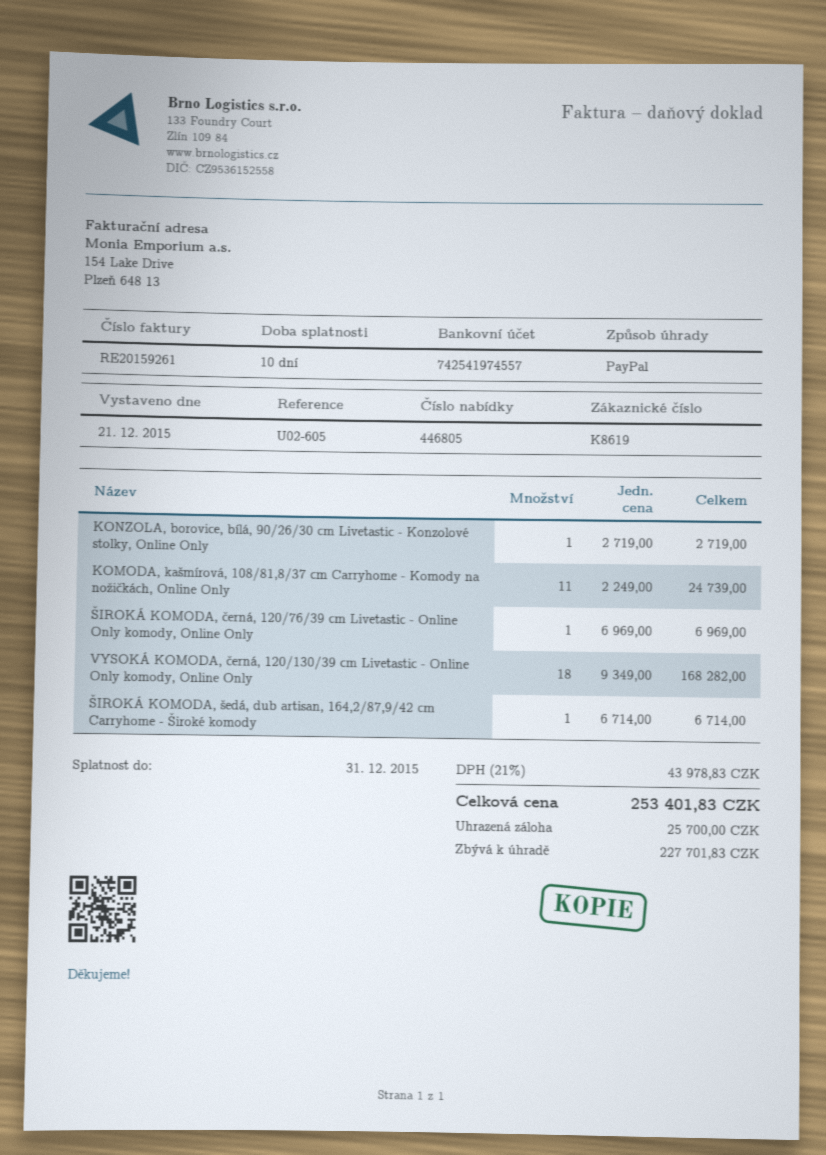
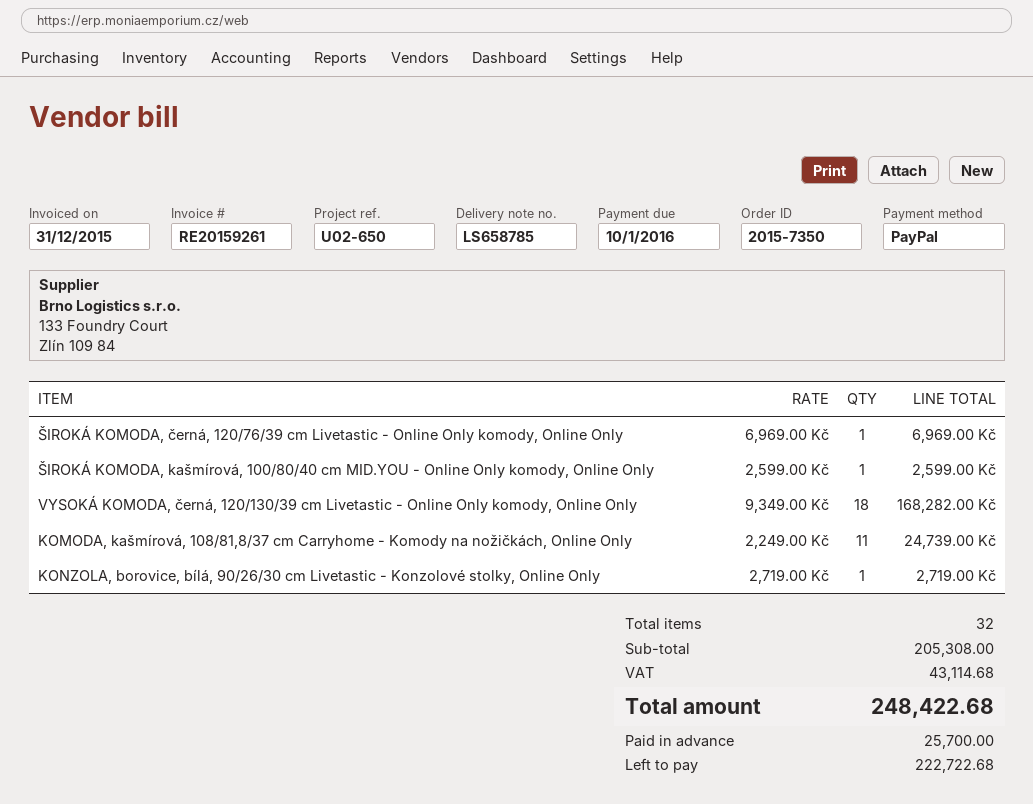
invoice date: 2015-12-21 -> 2015-12-31
due date: 2015-12-31 -> 2016-01-10
reference: U02-605 -> U02-650
ŠIROKÁ KOMODA, šedá, dub artisan, 164,2/87,9/42 cm Carryhome - Široké komody: 1 x 6714.00 = 6714.00 -> none
ŠIROKÁ KOMODA, kašmírová, 100/80/40 cm MID.YOU - Online Only komody, Online Only: none -> 1 x 2599.00 = 2599.00
tax: 43978.83 -> 43114.68
total: 253401.83 -> 248422.68
balance: 227701.83 -> 222722.68

